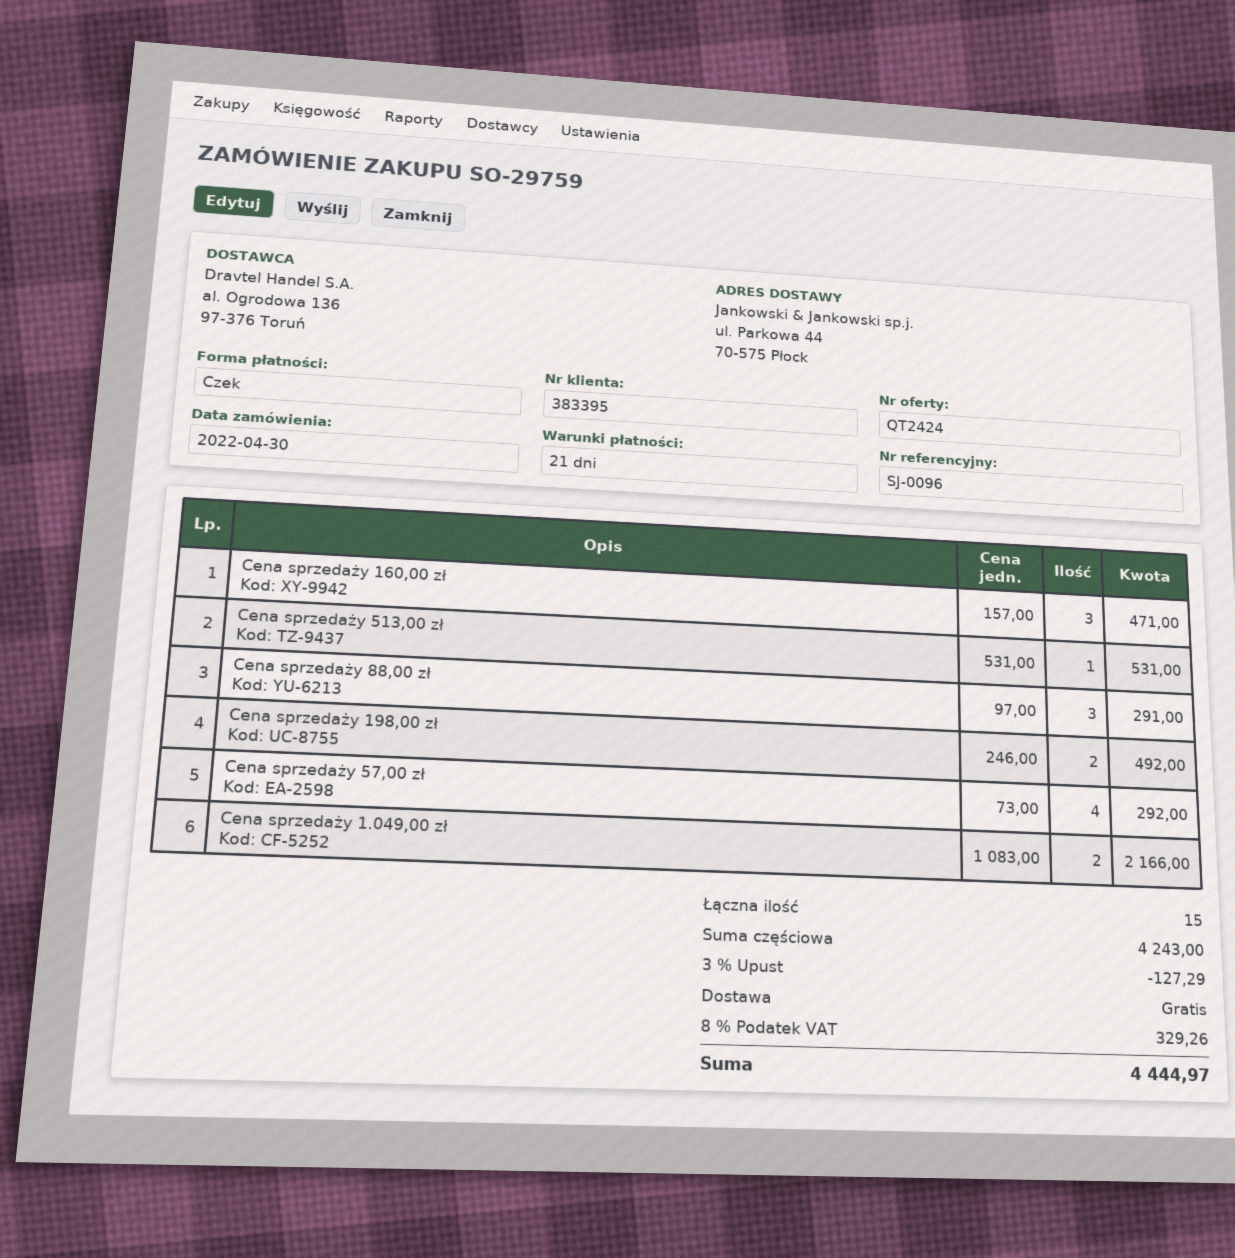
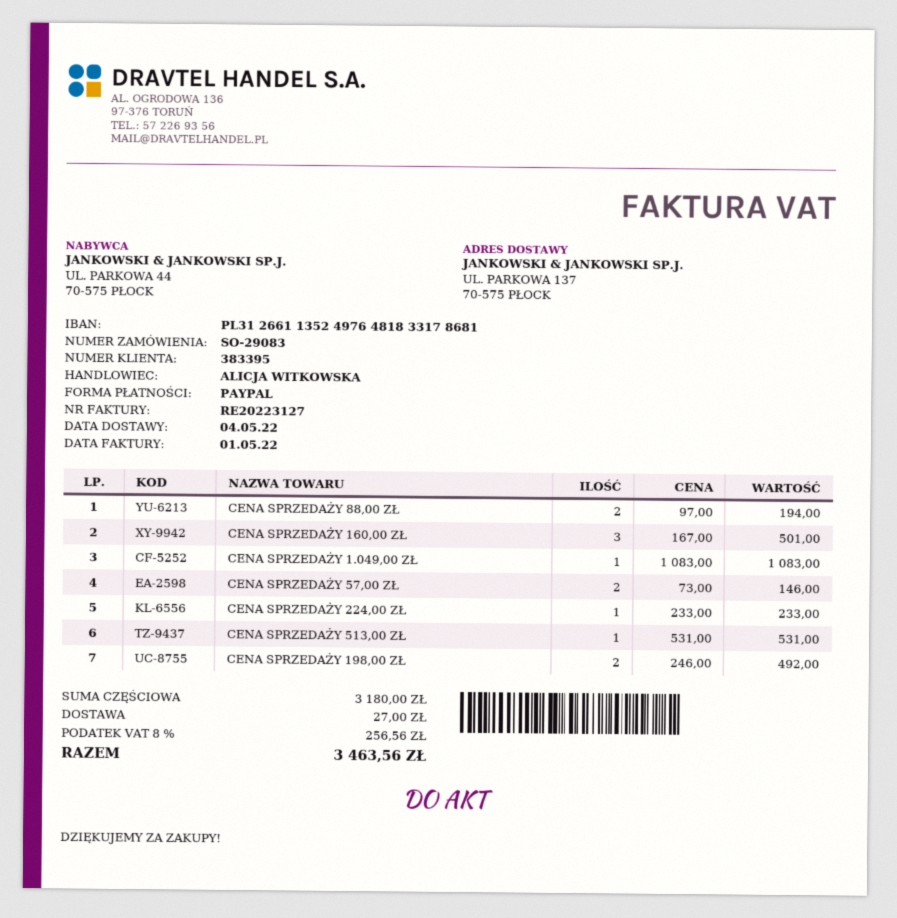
order number: SO-29759 -> SO-29083
payment method: cheque -> PayPal
ship to: ul. Parkowa 44, 70-575 Płock -> UL. PARKOWA 137, 70-575 PŁOCK
Cena sprzedaży 160,00 zł: 3 x 157.00 = 471.00 -> 3 x 167.00 = 501.00
Cena sprzedaży 88,00 zł: 3 x 97.00 = 291.00 -> 2 x 97.00 = 194.00
Cena sprzedaży 57,00 zł: 4 x 73.00 = 292.00 -> 2 x 73.00 = 146.00
Cena sprzedaży 1.049,00 zł: 2 x 1083.00 = 2166.00 -> 1 x 1083.00 = 1083.00
CENA SPRZEDAŻY 224,00 ZŁ: none -> 1 x 233.00 = 233.00
subtotal: 4243.00 -> 3180.00
discount: 3% = 127.29 -> none
shipping: 0.00 -> 27.00
tax: 8% = 329.26 -> 8% = 256.56
total: 4444.97 -> 3463.56

